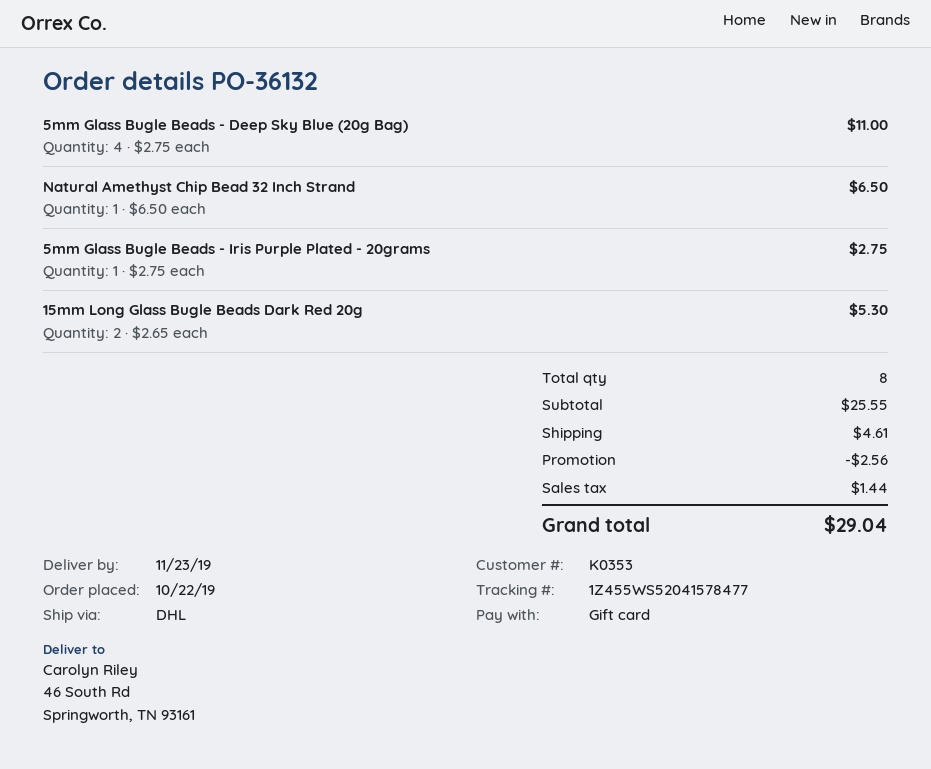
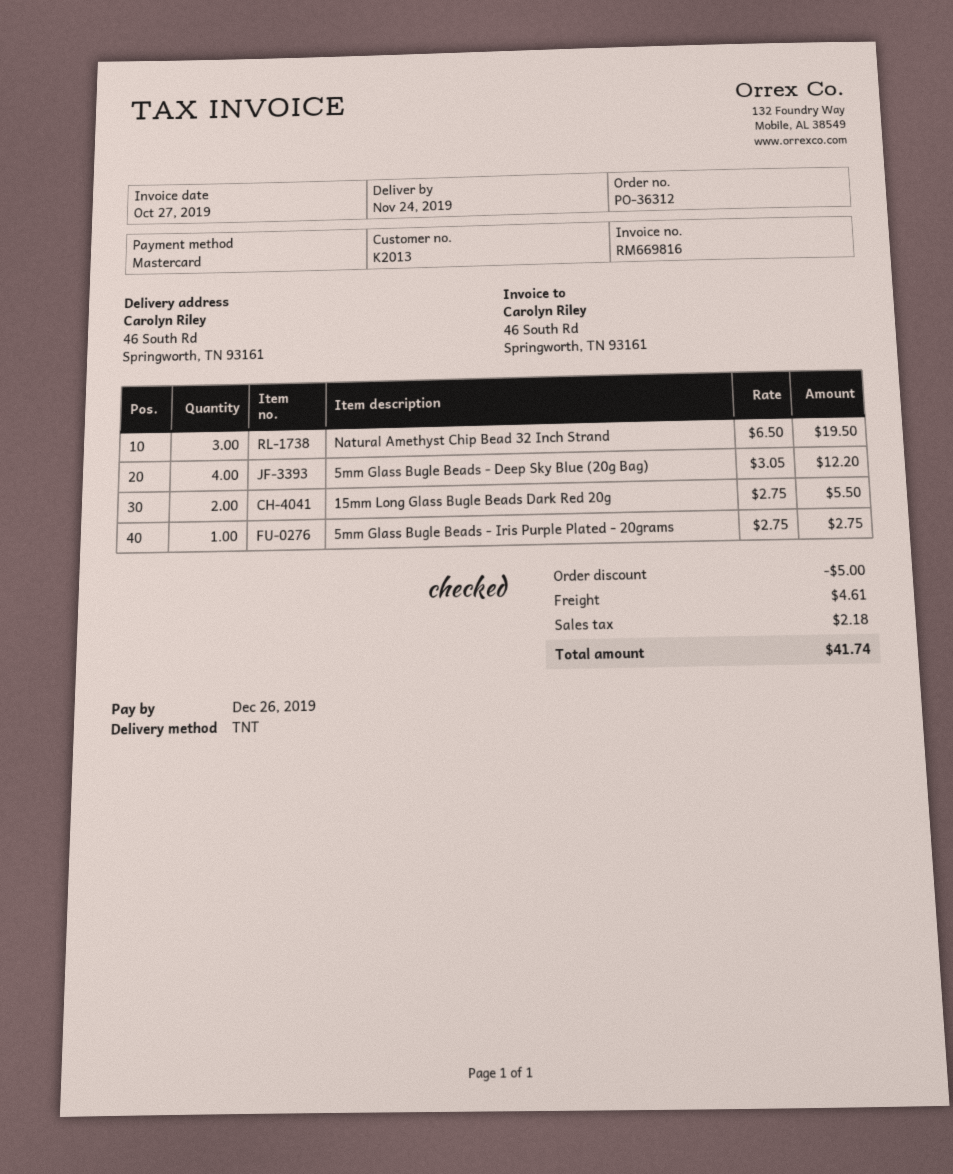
order number: PO-36132 -> PO-36312
delivery date: 2019-11-23 -> 2019-11-24
customer number: K0353 -> K2013
payment method: gift card -> Mastercard
shipping method: DHL -> TNT
5mm Glass Bugle Beads - Deep Sky Blue (20g Bag): 4 x 2.75 = 11.00 -> 4 x 3.05 = 12.20
Natural Amethyst Chip Bead 32 Inch Strand: 1 x 6.50 = 6.50 -> 3 x 6.50 = 19.50
15mm Long Glass Bugle Beads Dark Red 20g: 2 x 2.65 = 5.30 -> 2 x 2.75 = 5.50
discount: 2.56 -> 5.00
tax: 1.44 -> 2.18
total: 29.04 -> 41.74

